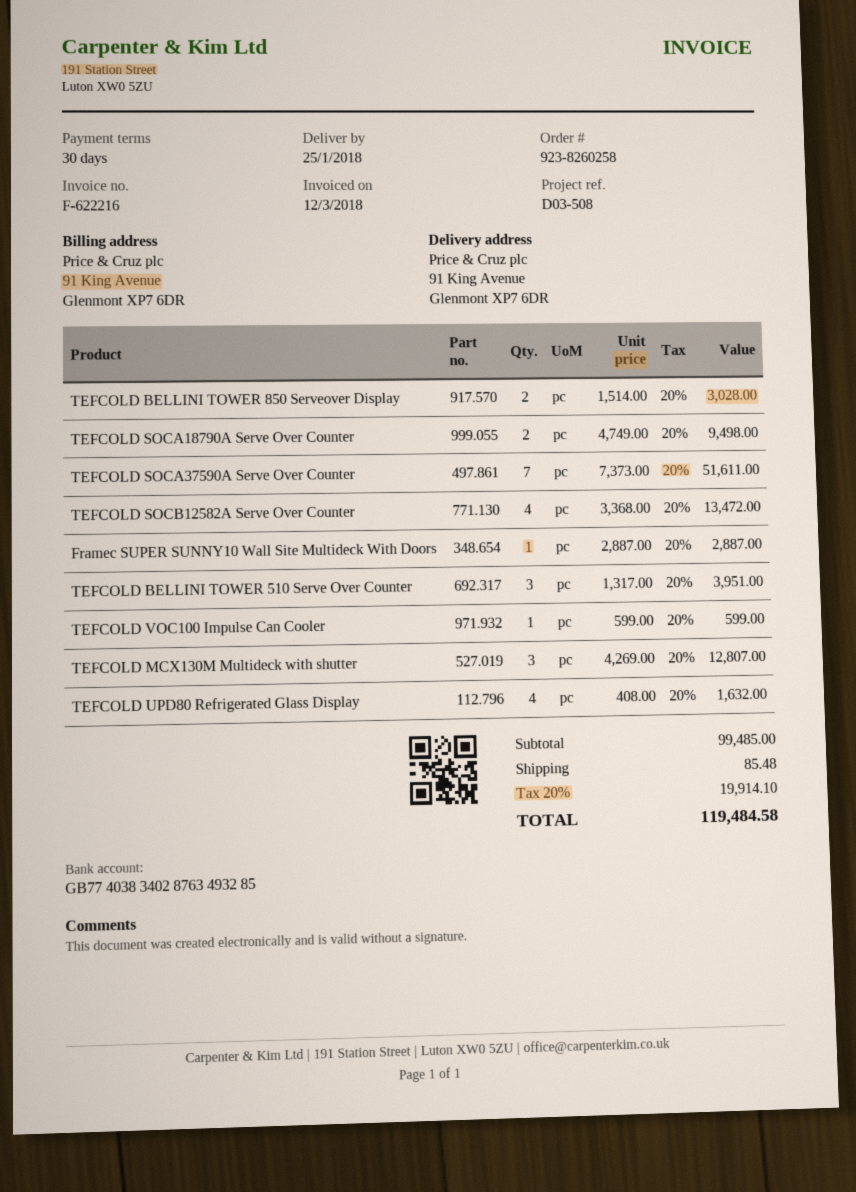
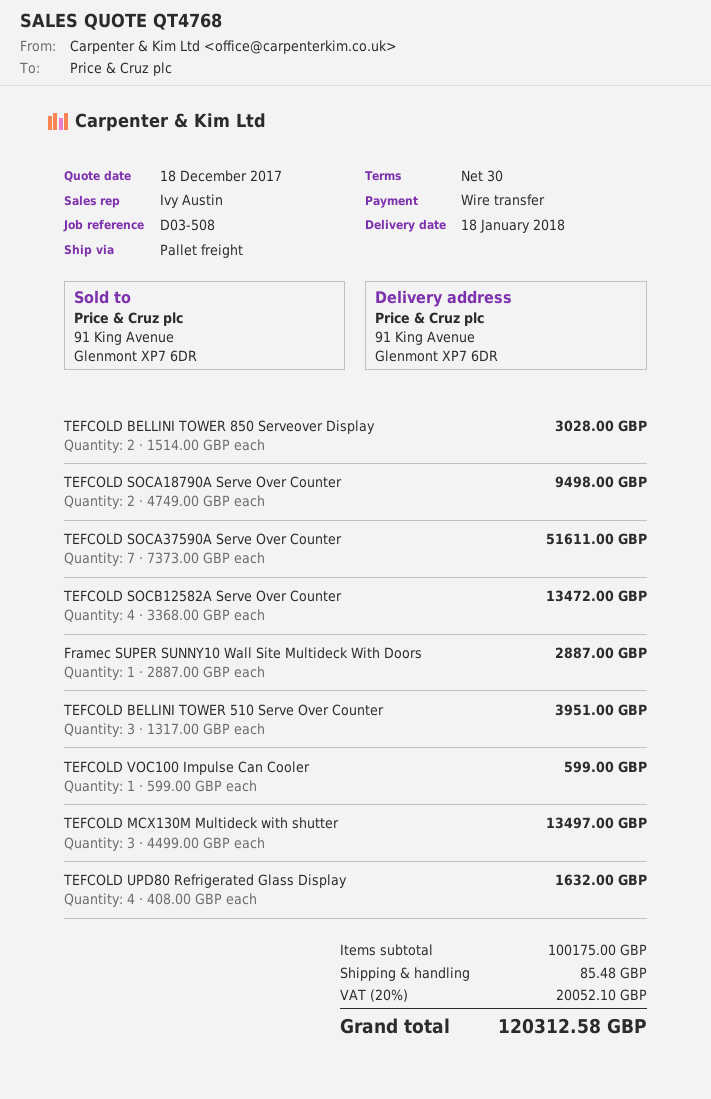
delivery date: 2018-01-25 -> 2018-01-18
TEFCOLD MCX130M Multideck with shutter: 3 x 4269.00 = 12807.00 -> 3 x 4499.00 = 13497.00
subtotal: 99485.00 -> 100175.00
tax: 20% = 19914.10 -> 20% = 20052.10
total: 119484.58 -> 120312.58

